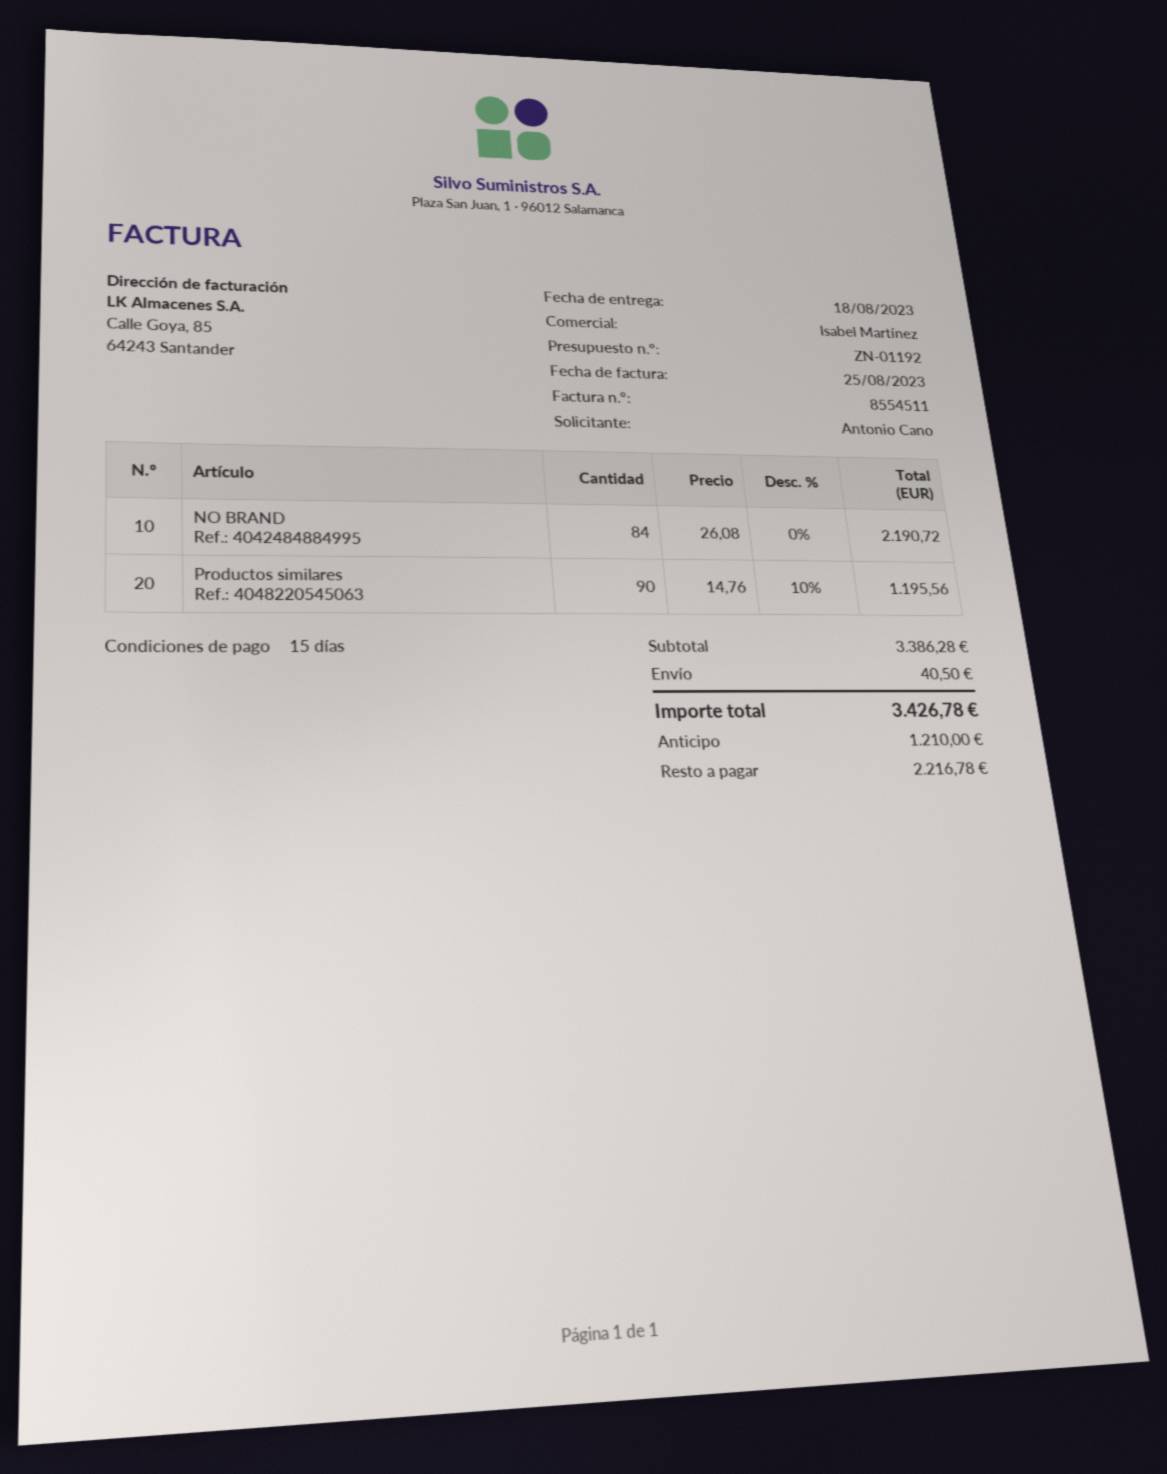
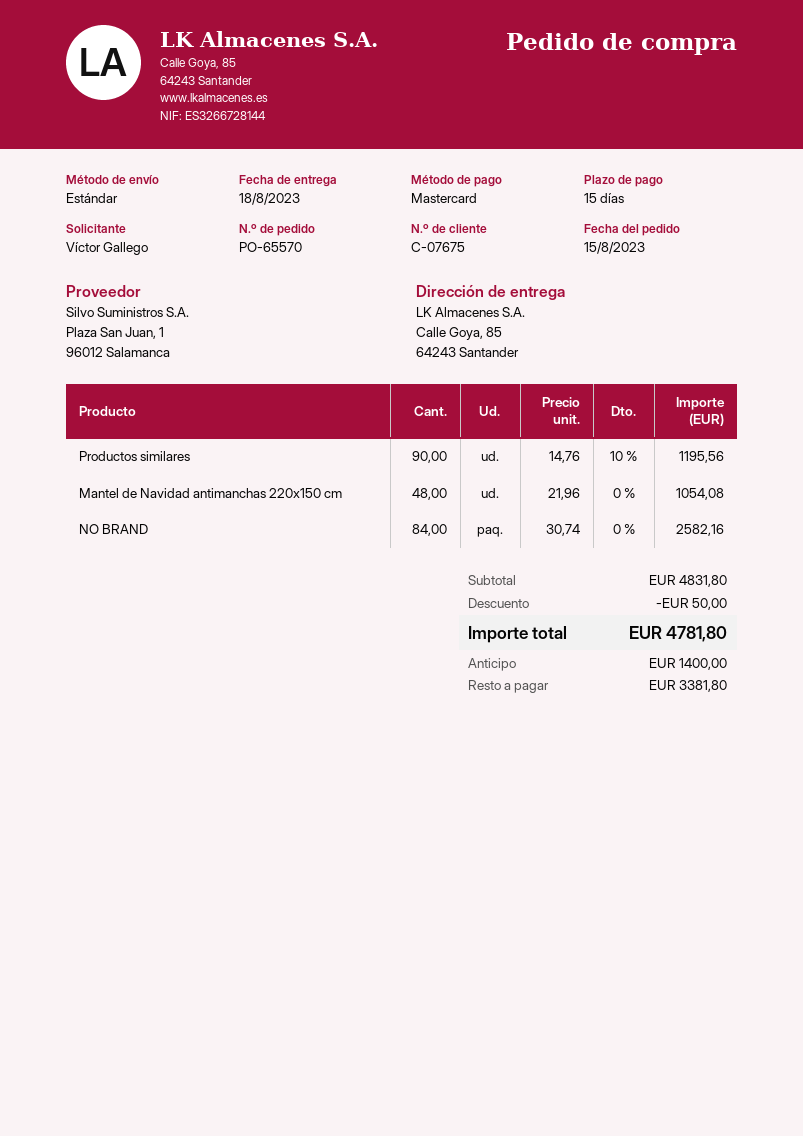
ordered by: Antonio Cano -> Víctor Gallego
NO BRAND: 84 x 26.08 = 2190.72 -> 84 x 30.74 = 2582.16
Mantel de Navidad antimanchas 220x150 cm: none -> 48 x 21.96 = 1054.08
subtotal: 3386.28 -> 4831.80
discount: none -> 50.00
shipping: 40.50 -> none
total: 3426.78 -> 4781.80
deposit: 1210.00 -> 1400.00
balance: 2216.78 -> 3381.80

